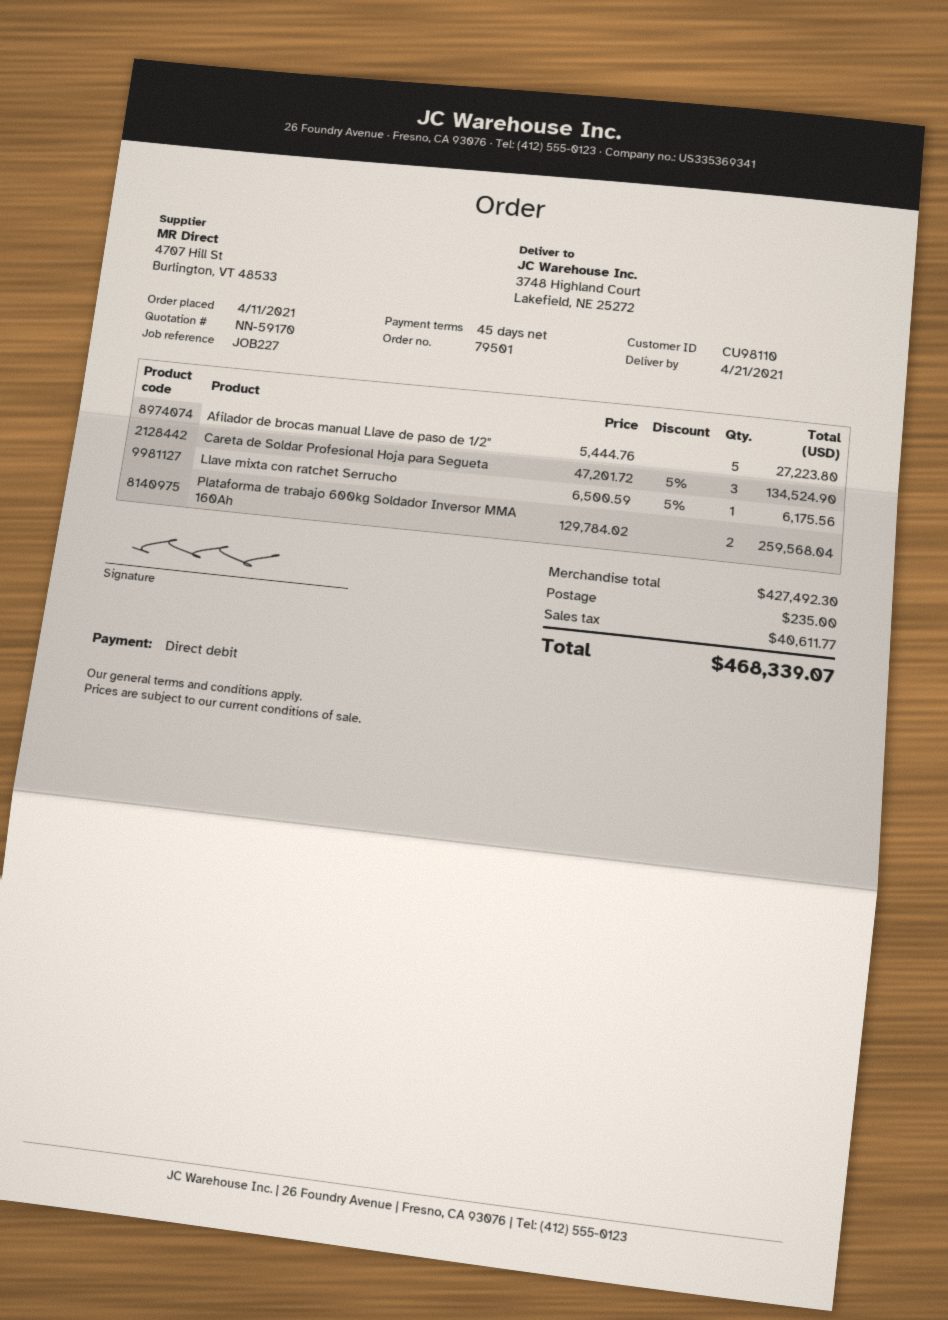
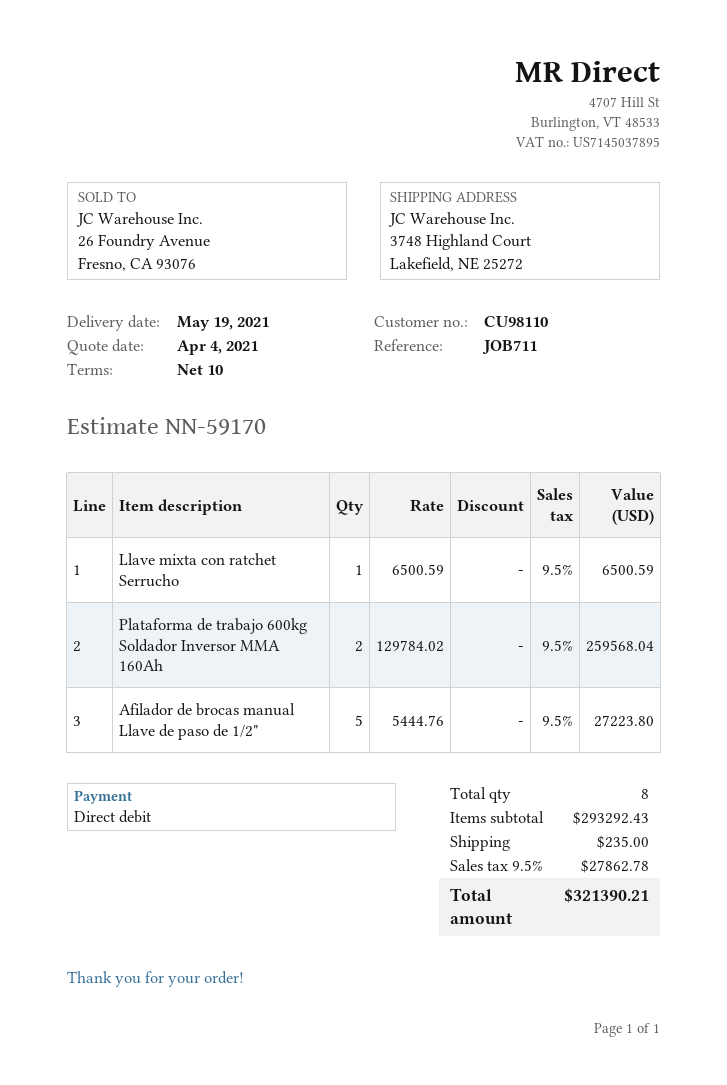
delivery date: 2021-04-21 -> 2021-05-19
payment terms: 45 days -> 10 days
reference: JOB227 -> JOB711
Careta de Soldar Profesional Hoja para Segueta: 3 x 47201.72 - 5% = 134524.90 -> none
Llave mixta con ratchet Serrucho: 1 x 6500.59 - 5% = 6175.56 -> 1 x 6500.59 = 6500.59
subtotal: 427492.30 -> 293292.43
tax: 40611.77 -> 27862.78
total: 468339.07 -> 321390.21

